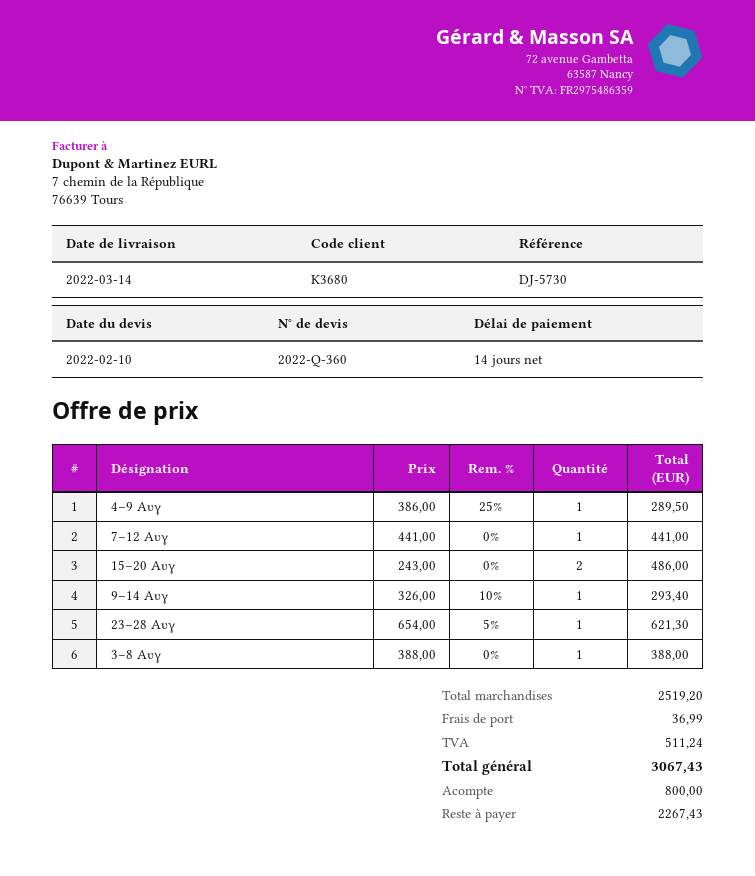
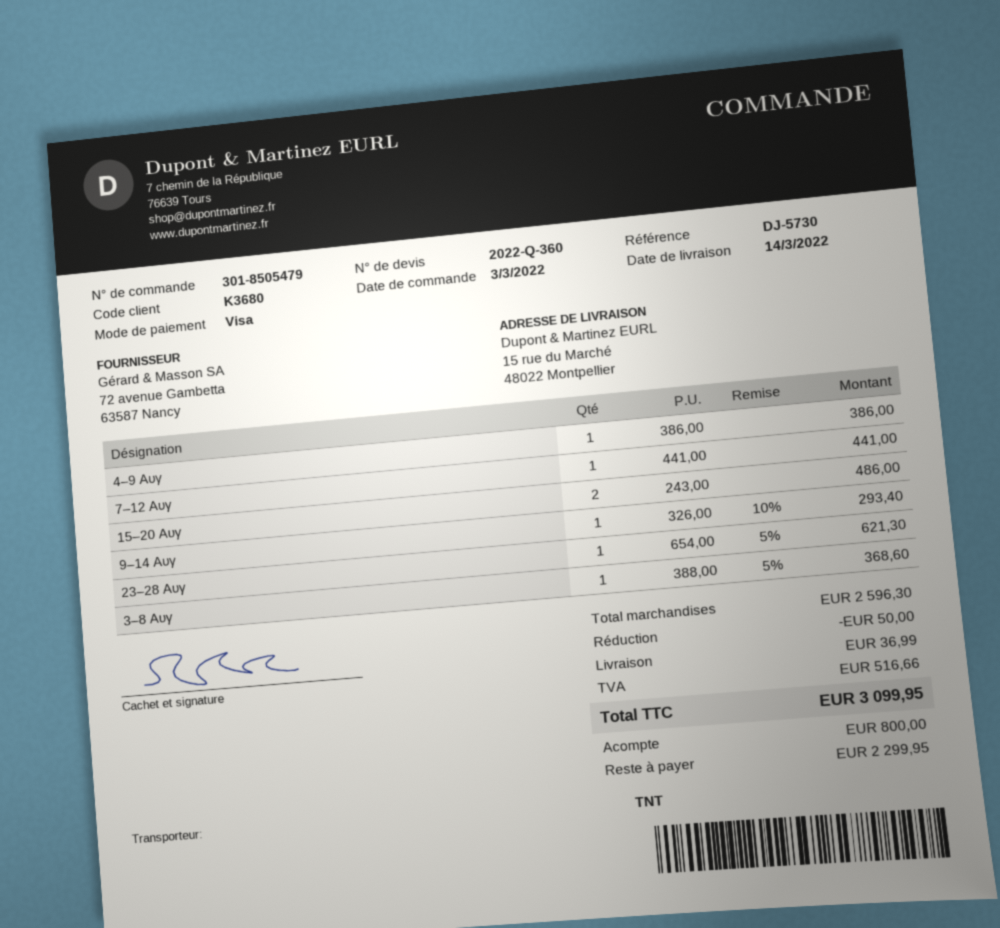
4–9 Αυγ: 1 x 386.00 - 25% = 289.50 -> 1 x 386.00 = 386.00
3–8 Αυγ: 1 x 388.00 = 388.00 -> 1 x 388.00 - 5% = 368.60
subtotal: 2519.20 -> 2596.30
discount: none -> 50.00
tax: 511.24 -> 516.66
total: 3067.43 -> 3099.95
balance: 2267.43 -> 2299.95

